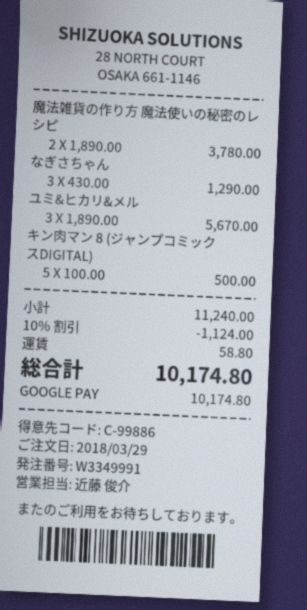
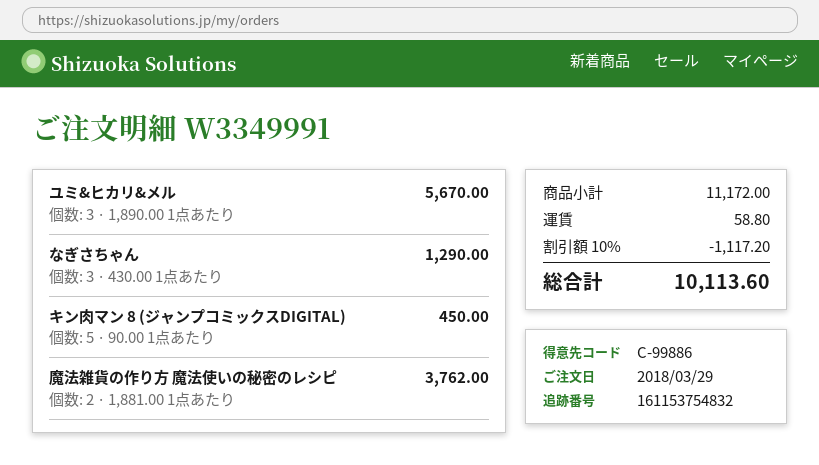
魔法雑貨の作り方 魔法使いの秘密のレシピ: 2 x 1890.00 = 3780.00 -> 2 x 1881.00 = 3762.00
キン肉マン 8 (ジャンプコミックスDIGITAL): 5 x 100.00 = 500.00 -> 5 x 90.00 = 450.00
subtotal: 11240.00 -> 11172.00
discount: 10% = 1124.00 -> 10% = 1117.20
total: 10174.80 -> 10113.60

